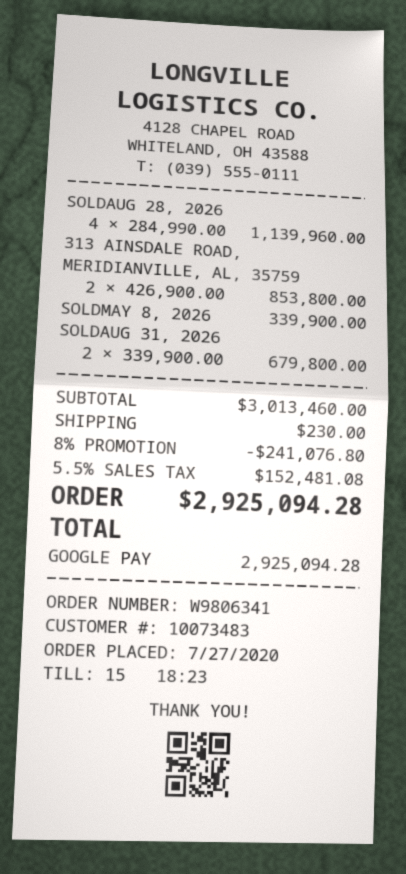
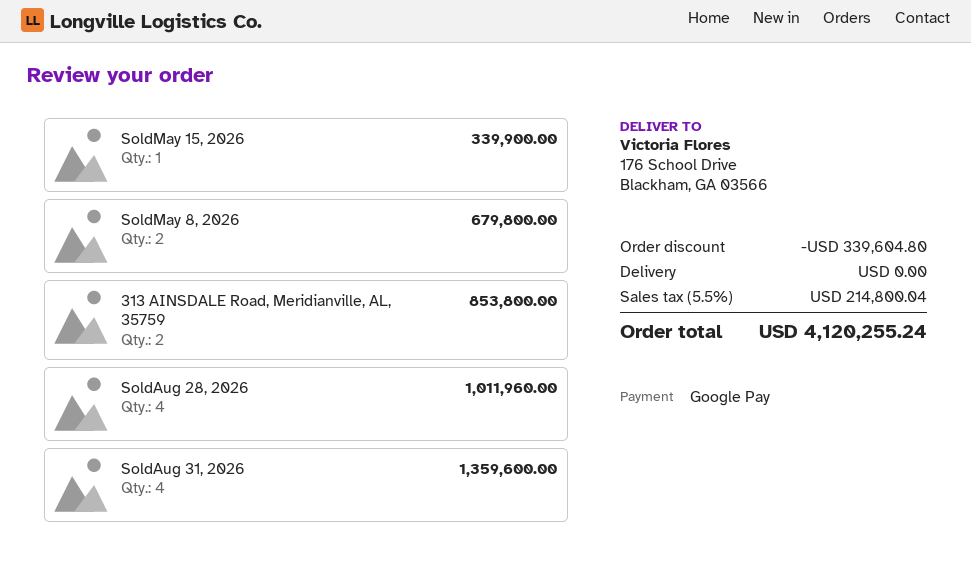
SOLDAUG 28, 2026: 4 for 1139960.00 -> 4 for 1011960.00
SOLDMAY 8, 2026: 1 for 339900.00 -> 2 for 679800.00
SOLDAUG 31, 2026: 2 for 679800.00 -> 4 for 1359600.00
SoldMay 15, 2026: none -> 1 for 339900.00
discount: 241076.80 -> 339604.80
shipping: 230.00 -> 0.00
tax: 5.5% = 152481.08 -> 5.5% = 214800.04
total: 2925094.28 -> 4120255.24

